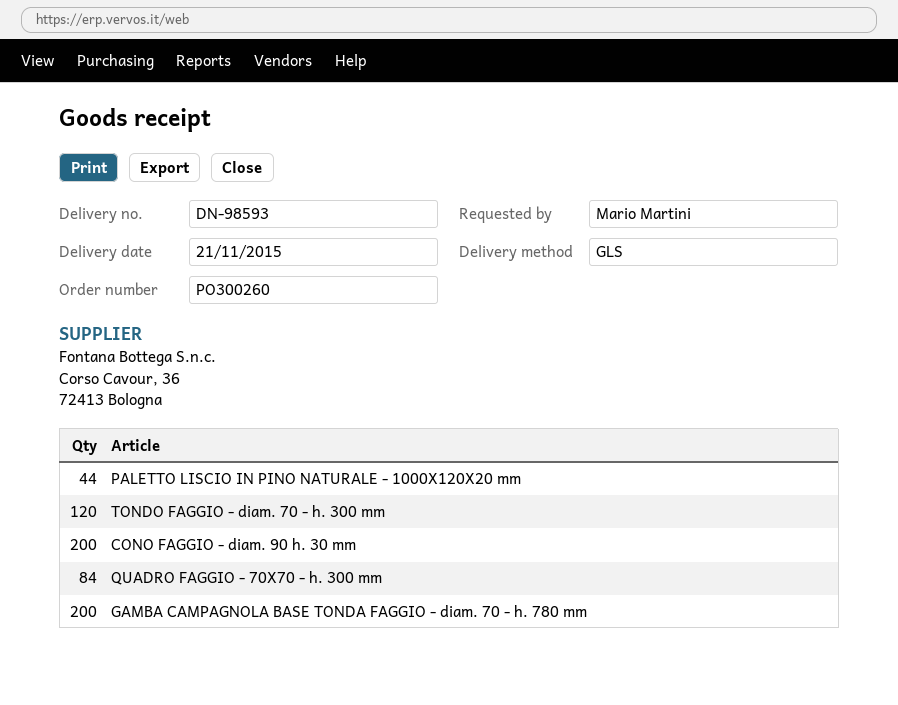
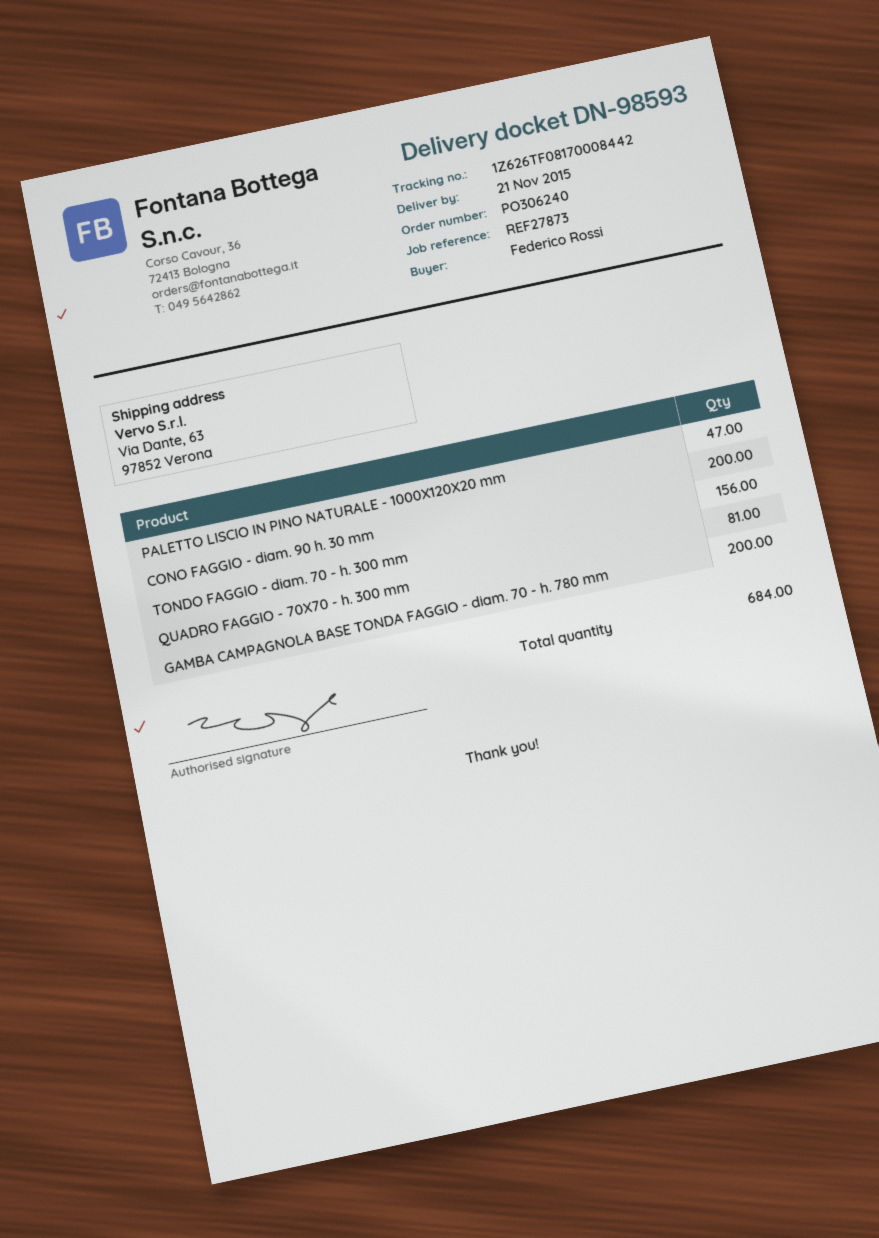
order number: PO300260 -> PO306240
ordered by: Mario Martini -> Federico Rossi
PALETTO LISCIO IN PINO NATURALE - 1000X120X20 mm: 44 -> 47
TONDO FAGGIO - diam. 70 - h. 300 mm: 120 -> 156
QUADRO FAGGIO - 70X70 - h. 300 mm: 84 -> 81

